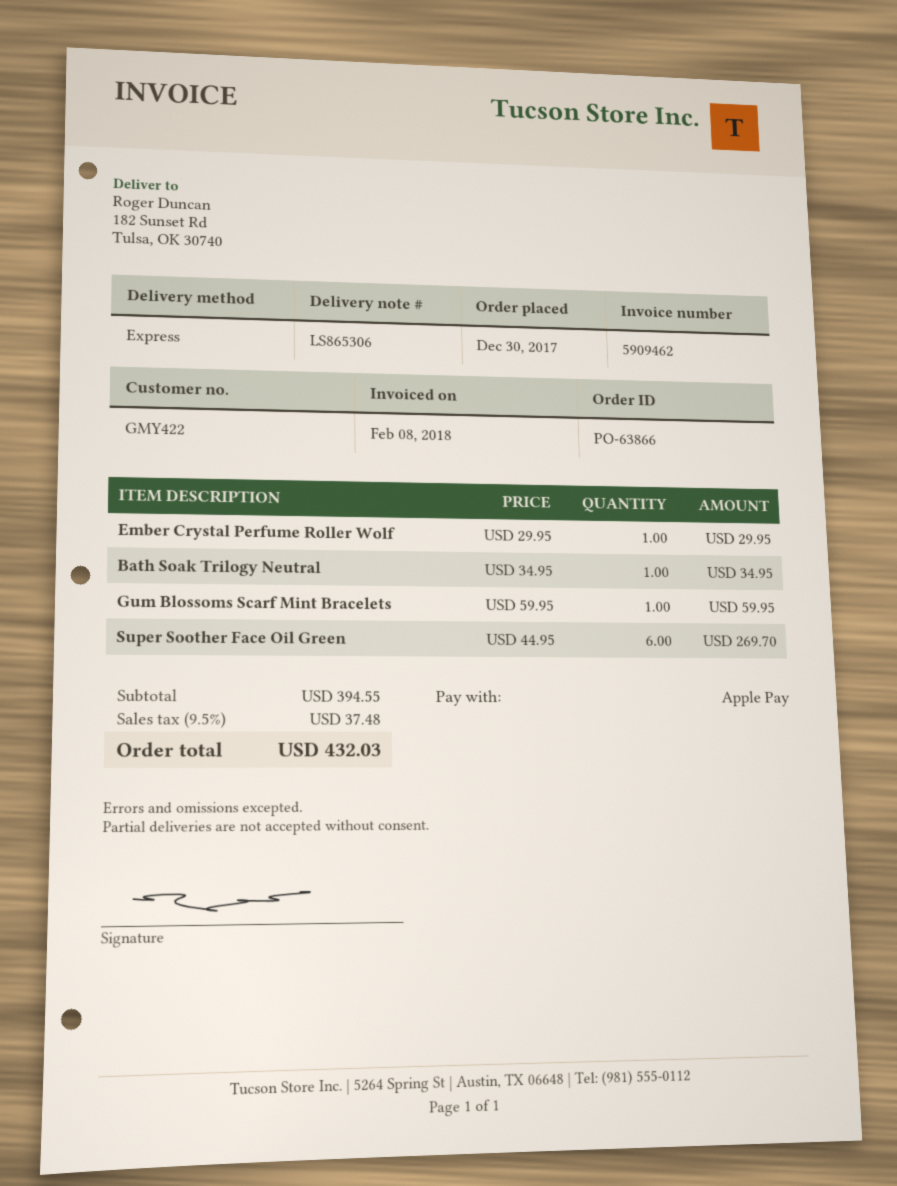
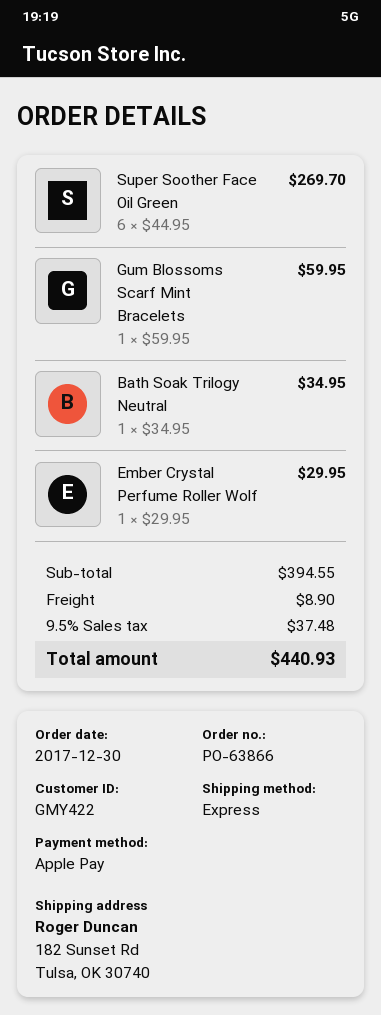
shipping: none -> 8.90
total: 432.03 -> 440.93

